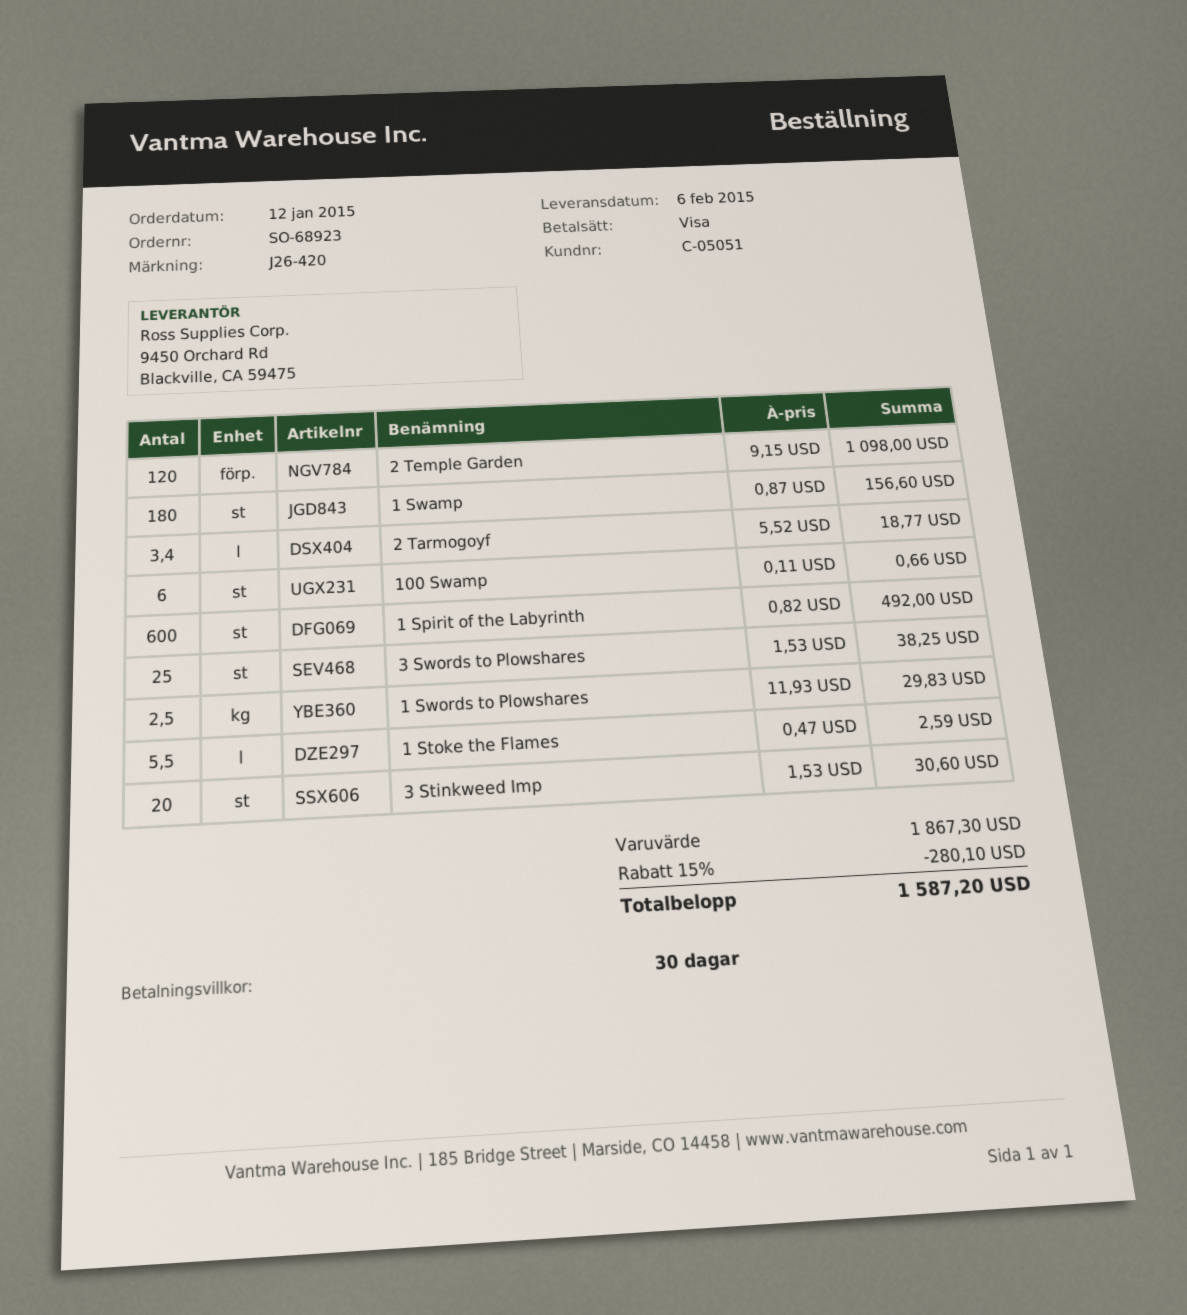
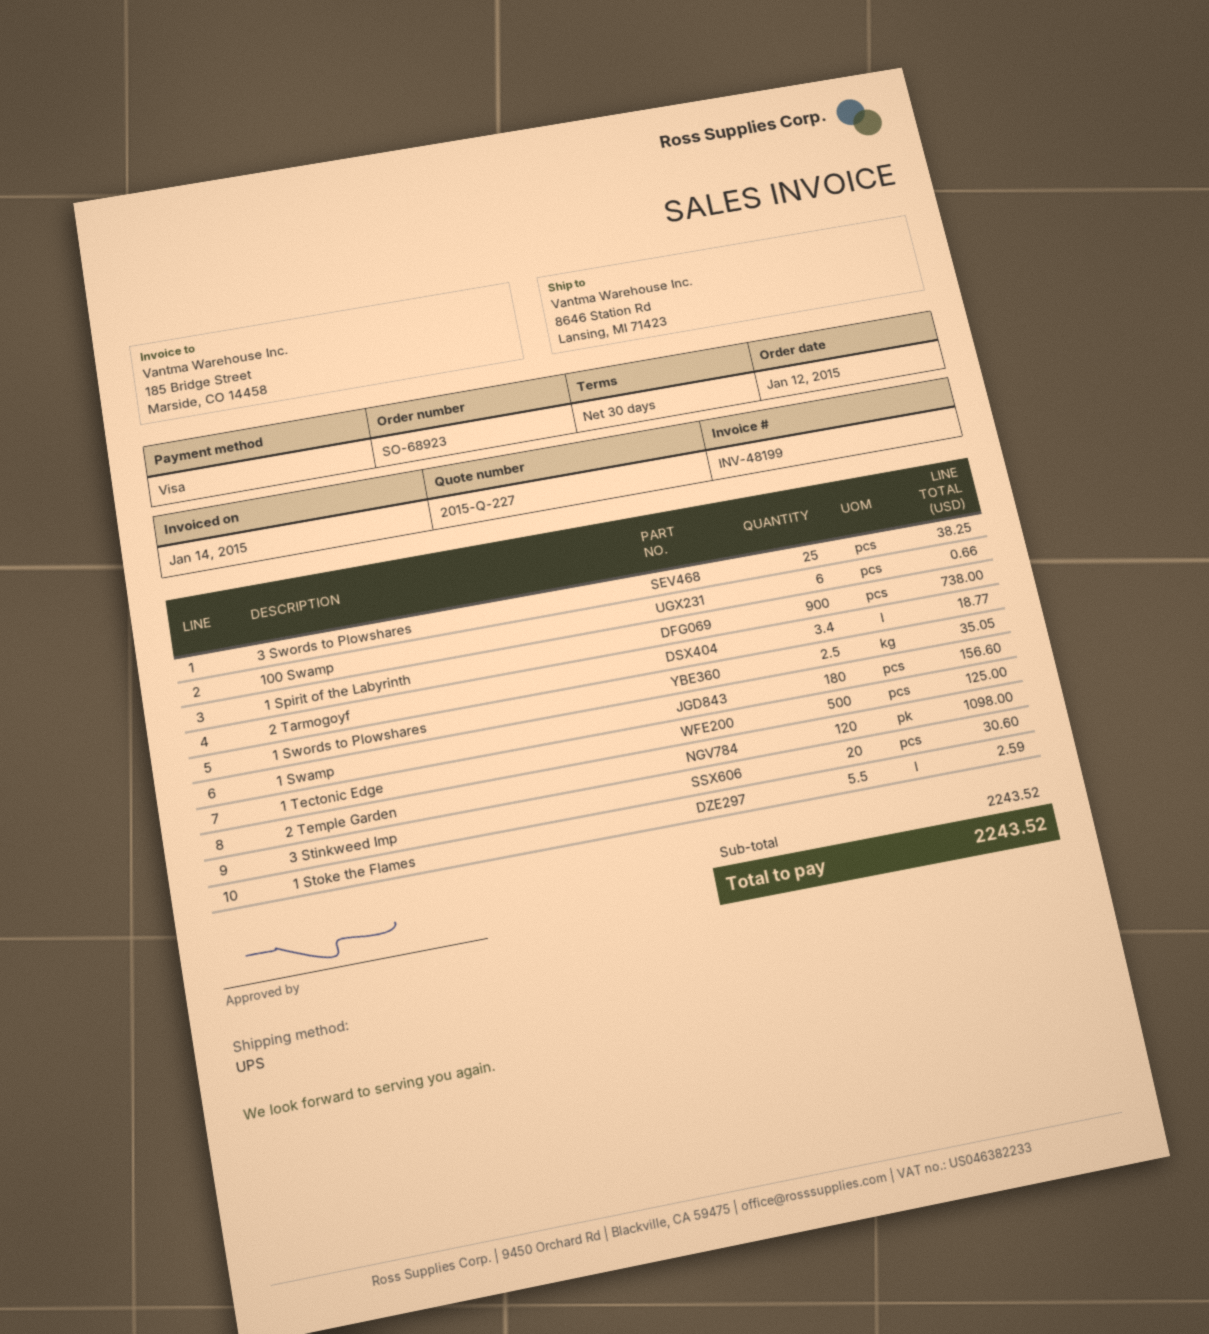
1 Spirit of the Labyrinth: 600 for 492.00 -> 900 for 738.00
1 Swords to Plowshares: 2.5 for 29.83 -> 2.5 for 35.05
1 Tectonic Edge: none -> 500 for 125.00
subtotal: 1867.30 -> 2243.52
discount: 15% = 280.10 -> none
total: 1587.20 -> 2243.52

